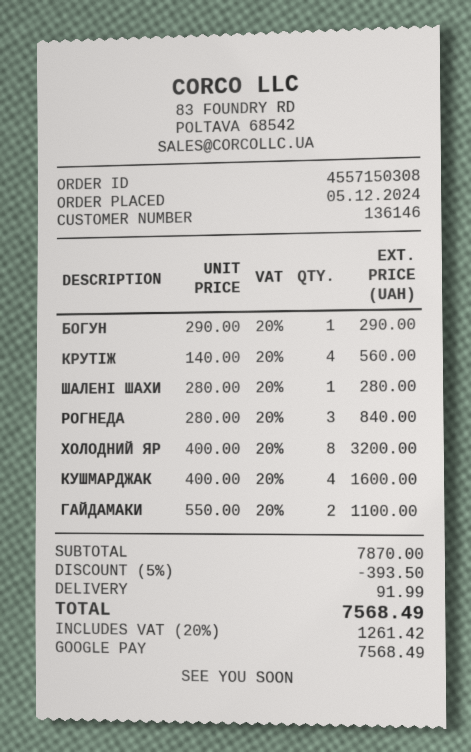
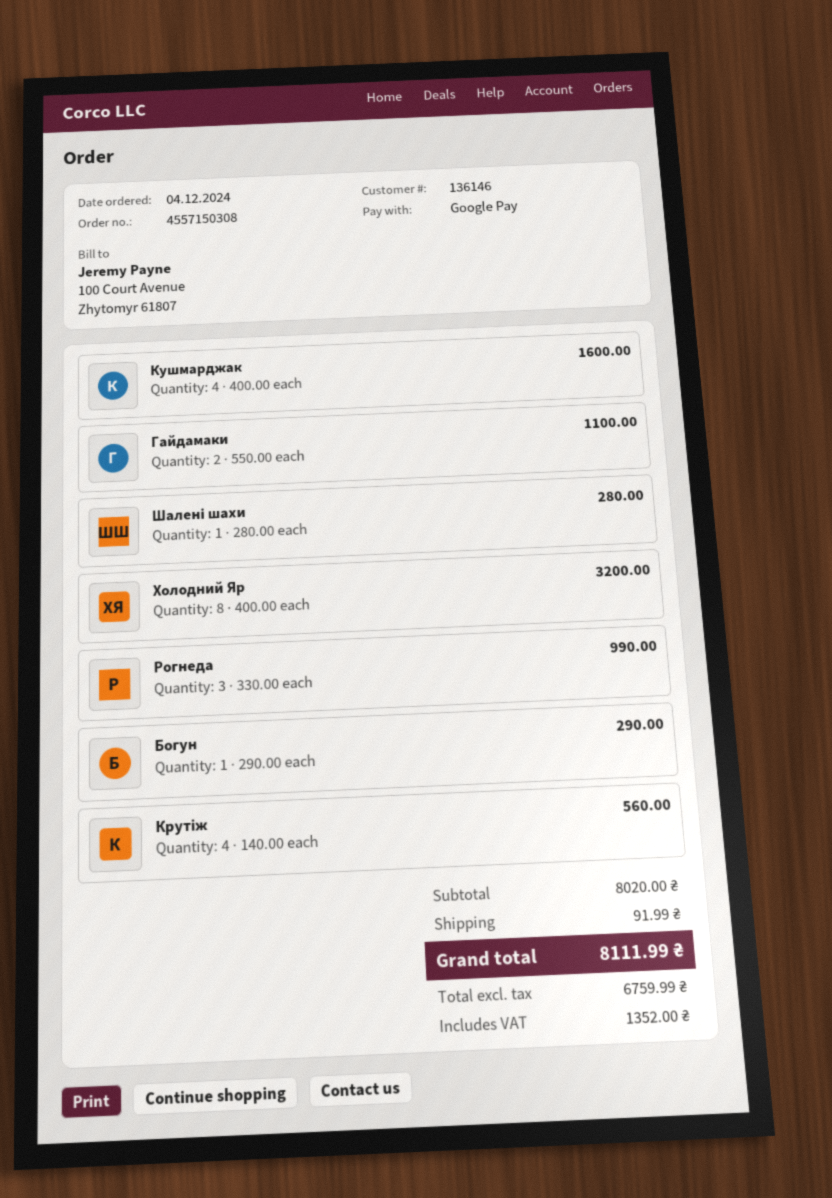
order date: 2024-12-05 -> 2024-12-04
РОГНЕДА: 3 x 280.00 = 840.00 -> 3 x 330.00 = 990.00
subtotal: 7870.00 -> 8020.00
discount: 5% = 393.50 -> none
tax: 1261.42 -> 1352.00
total: 7568.49 -> 8111.99

